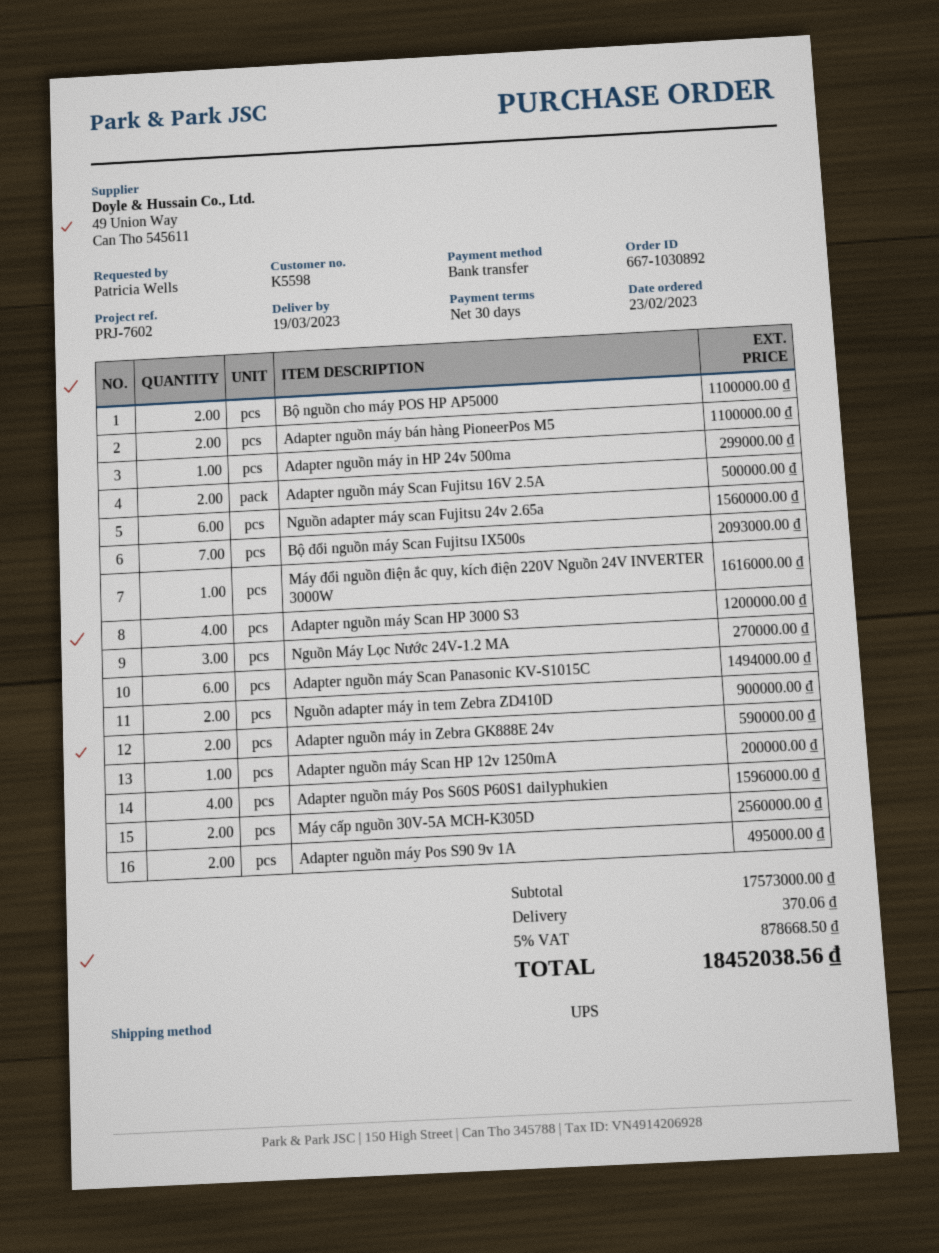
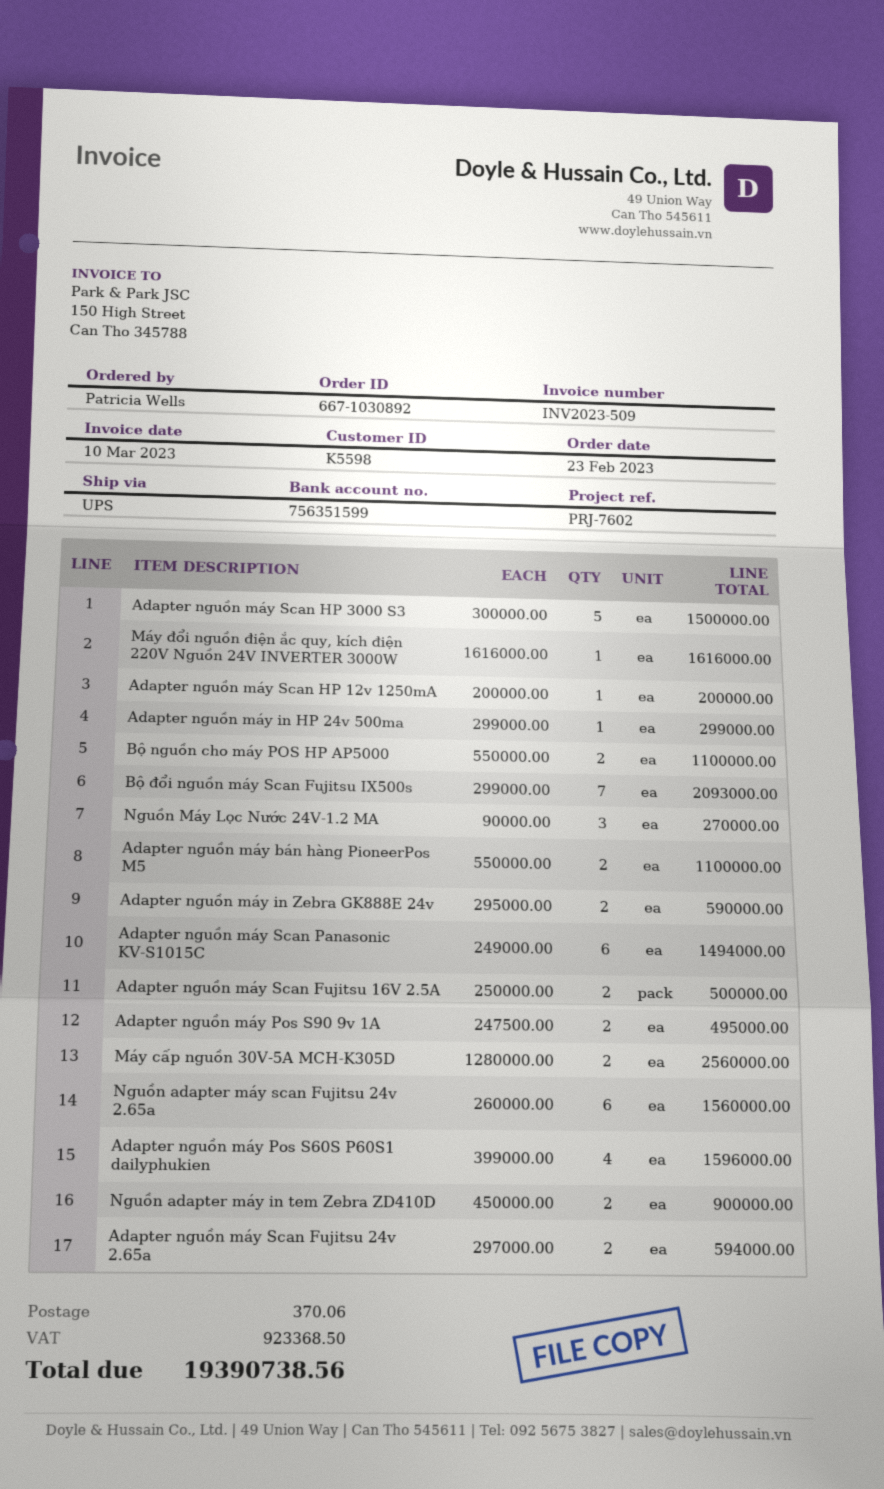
Adapter nguồn máy Scan HP 3000 S3: 4 for 1200000.00 -> 5 for 1500000.00
Adapter nguồn máy Scan Fujitsu 24v 2.65a: none -> 2 for 594000.00
tax: 878668.50 -> 923368.50
total: 18452038.56 -> 19390738.56

